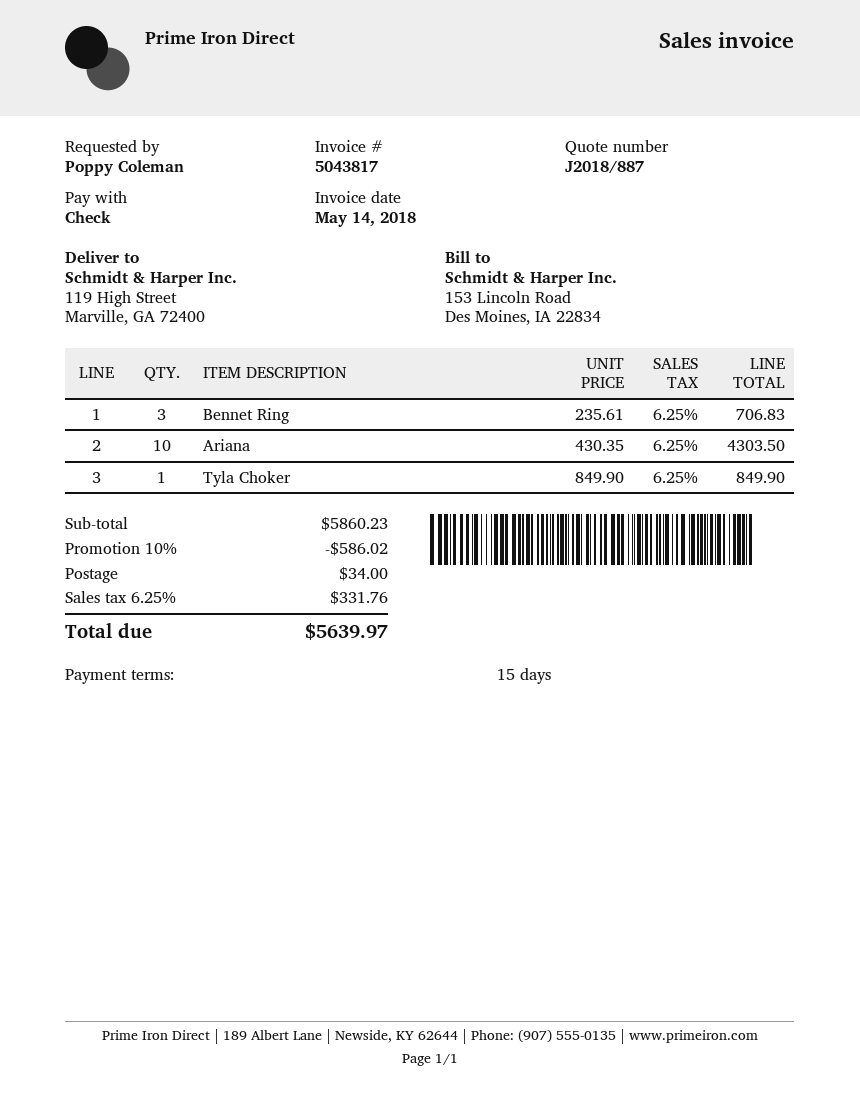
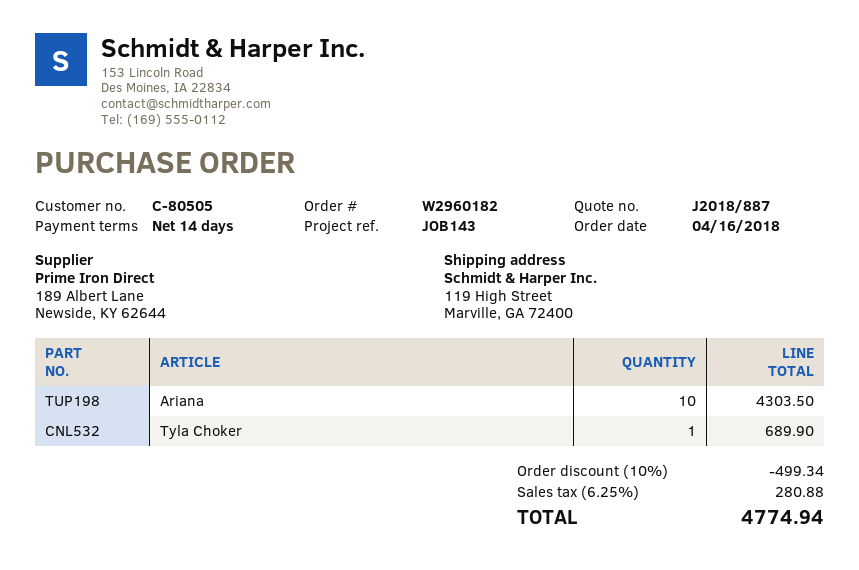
payment terms: 15 days -> 14 days
Bennet Ring: 3 for 706.83 -> none
Tyla Choker: 1 for 849.90 -> 1 for 689.90
discount: 10% = 586.02 -> 10% = 499.34
shipping: 34.00 -> none
tax: 6.25% = 331.76 -> 6.25% = 280.88
total: 5639.97 -> 4774.94

